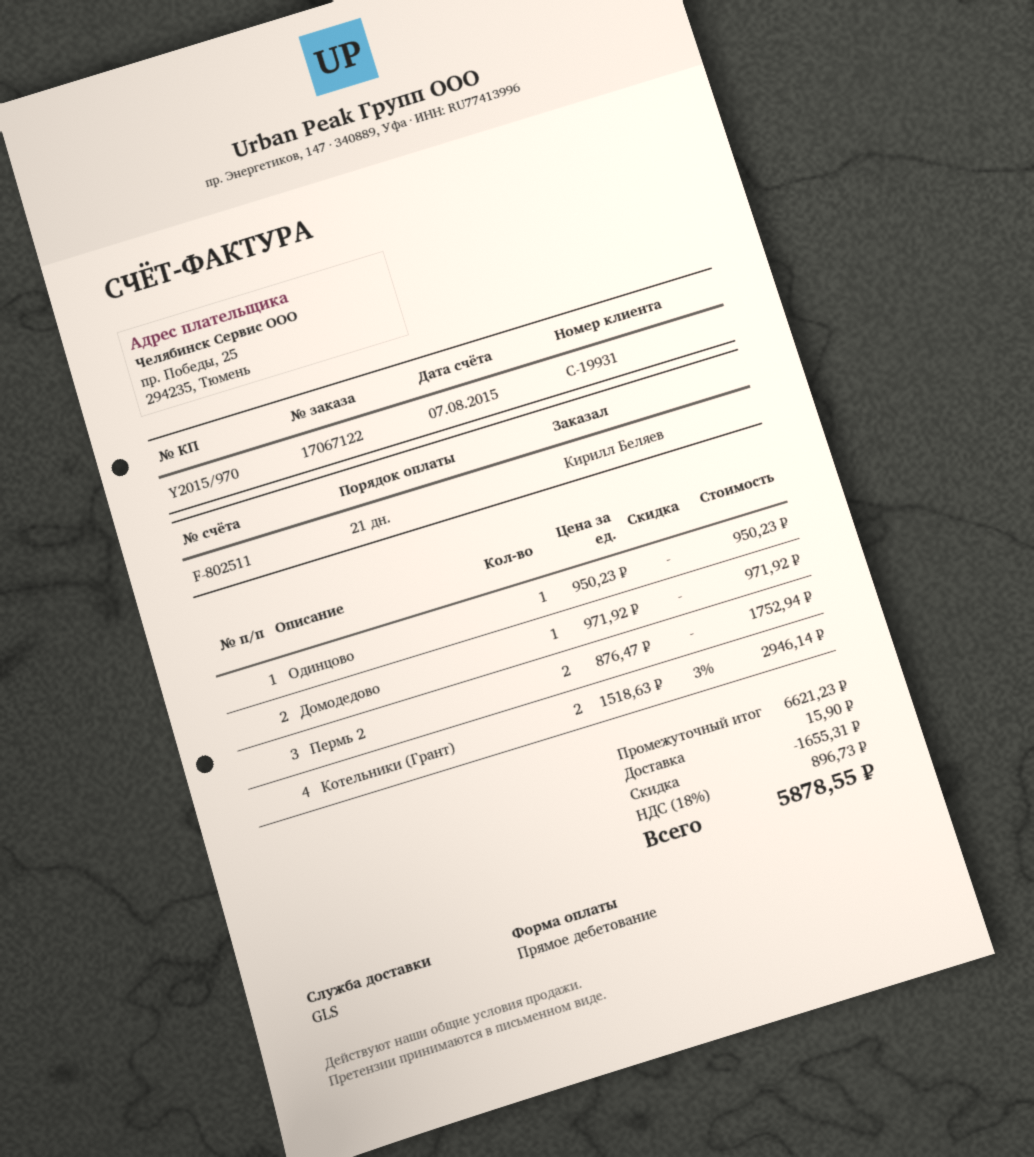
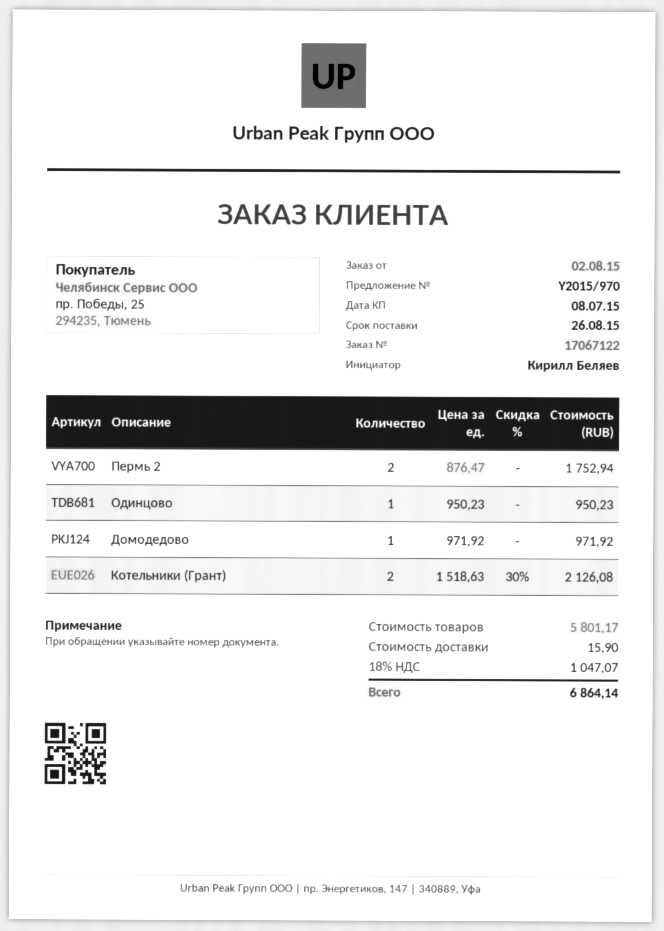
Котельники (Грант): 2 x 1518.63 - 3% = 2946.14 -> 2 x 1518.63 - 30% = 2126.08
subtotal: 6621.23 -> 5801.17
discount: 1655.31 -> none
tax: 18% = 896.73 -> 18% = 1047.07
total: 5878.55 -> 6864.14

